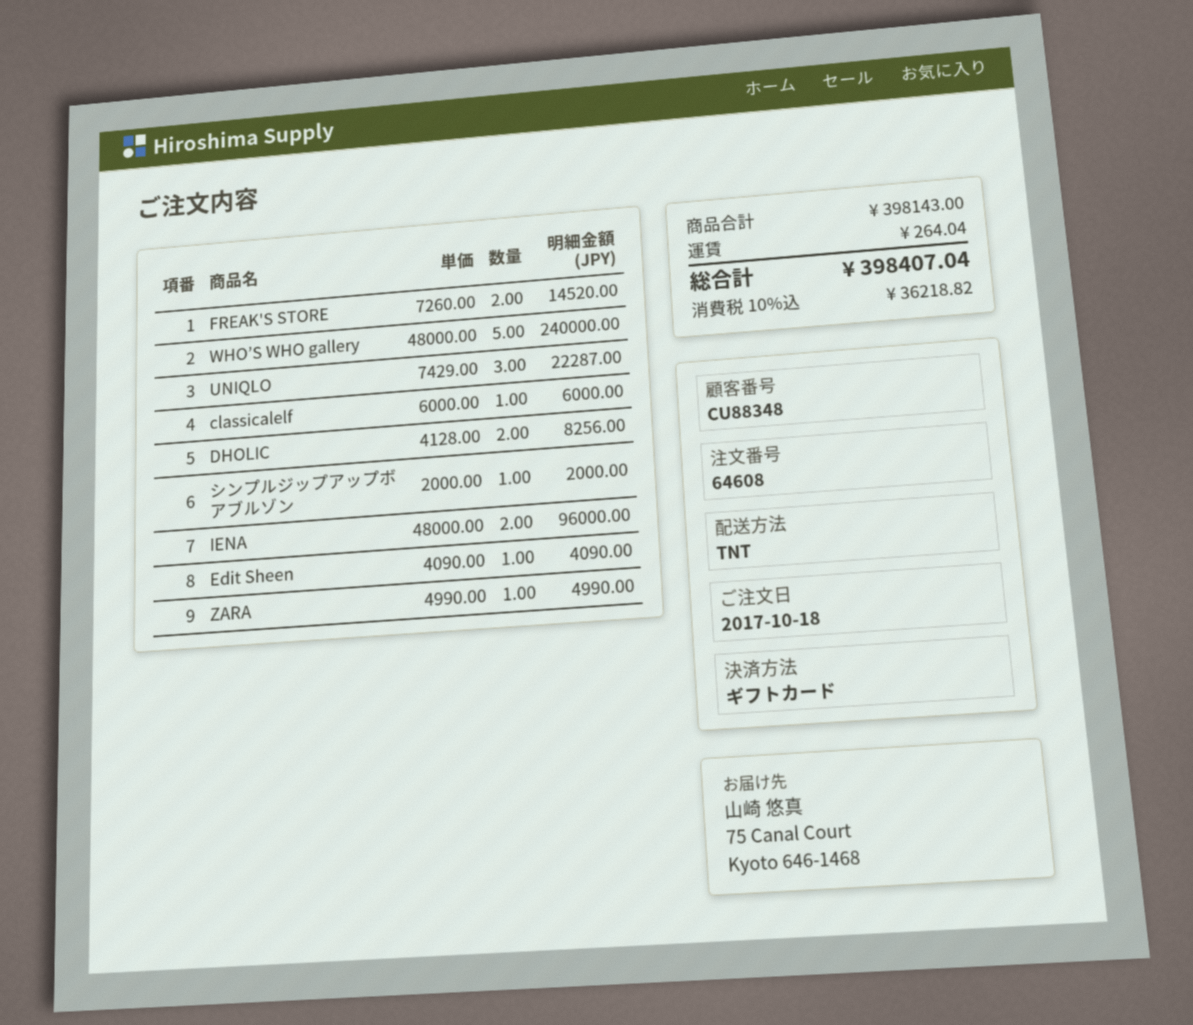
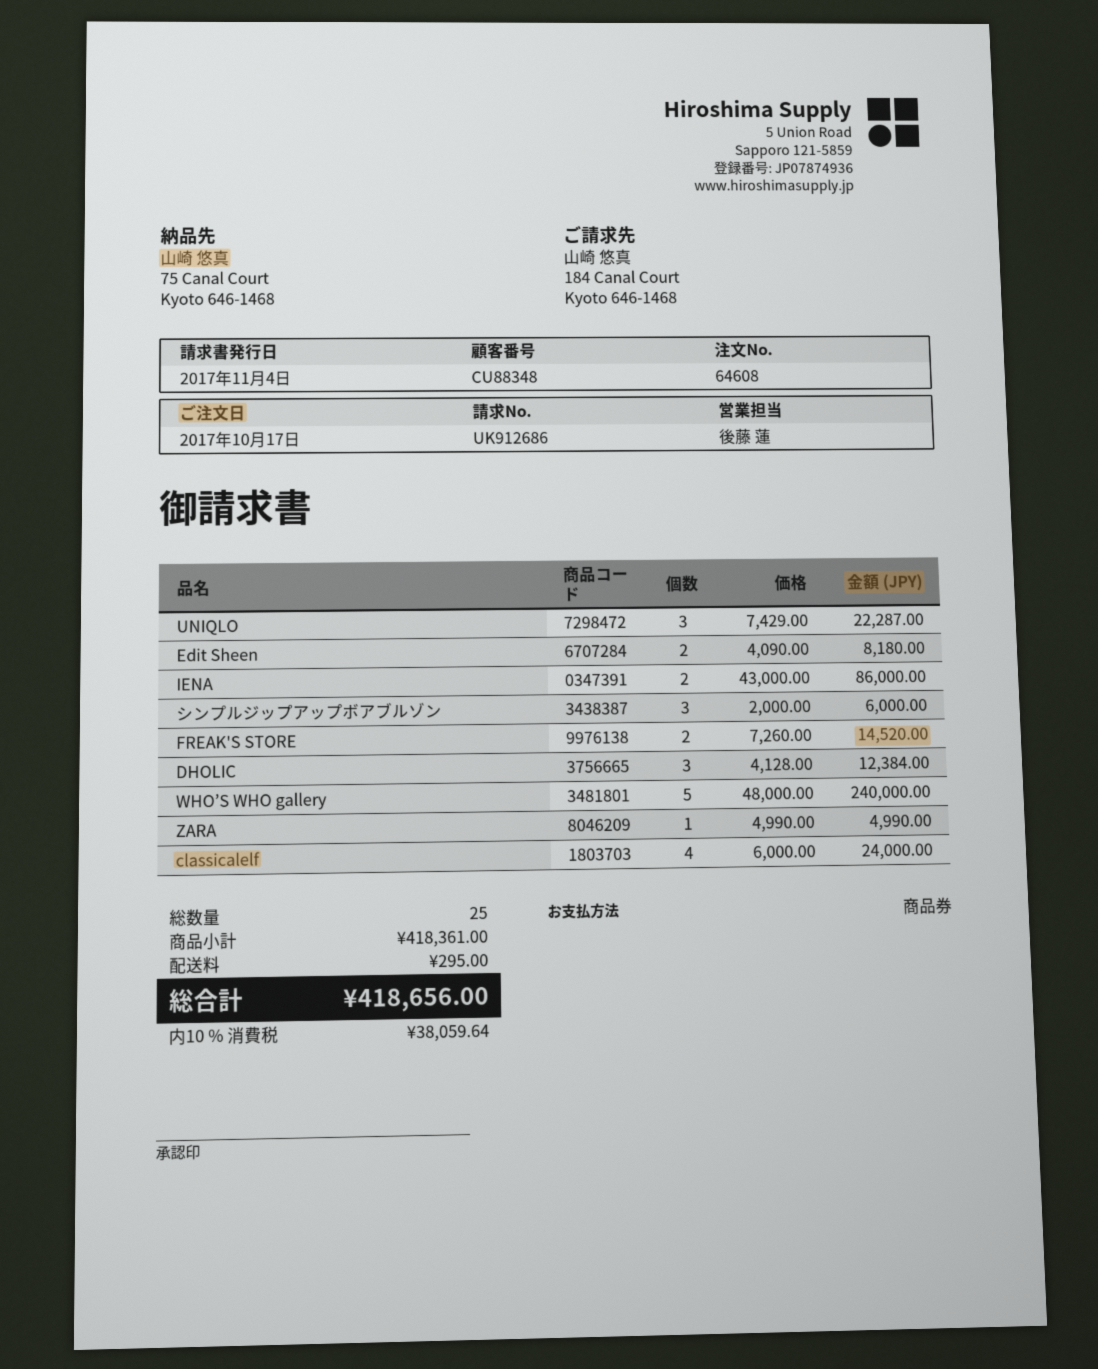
order date: 2017-10-18 -> 2017-10-17
classicalelf: 1 x 6000.00 = 6000.00 -> 4 x 6000.00 = 24000.00
DHOLIC: 2 x 4128.00 = 8256.00 -> 3 x 4128.00 = 12384.00
シンプルジップアップボアブルゾン: 1 x 2000.00 = 2000.00 -> 3 x 2000.00 = 6000.00
IENA: 2 x 48000.00 = 96000.00 -> 2 x 43000.00 = 86000.00
Edit Sheen: 1 x 4090.00 = 4090.00 -> 2 x 4090.00 = 8180.00
subtotal: 398143.00 -> 418361.00
shipping: 264.04 -> 295.00
tax: 10% = 36218.82 -> 10% = 38059.64
total: 398407.04 -> 418656.00

